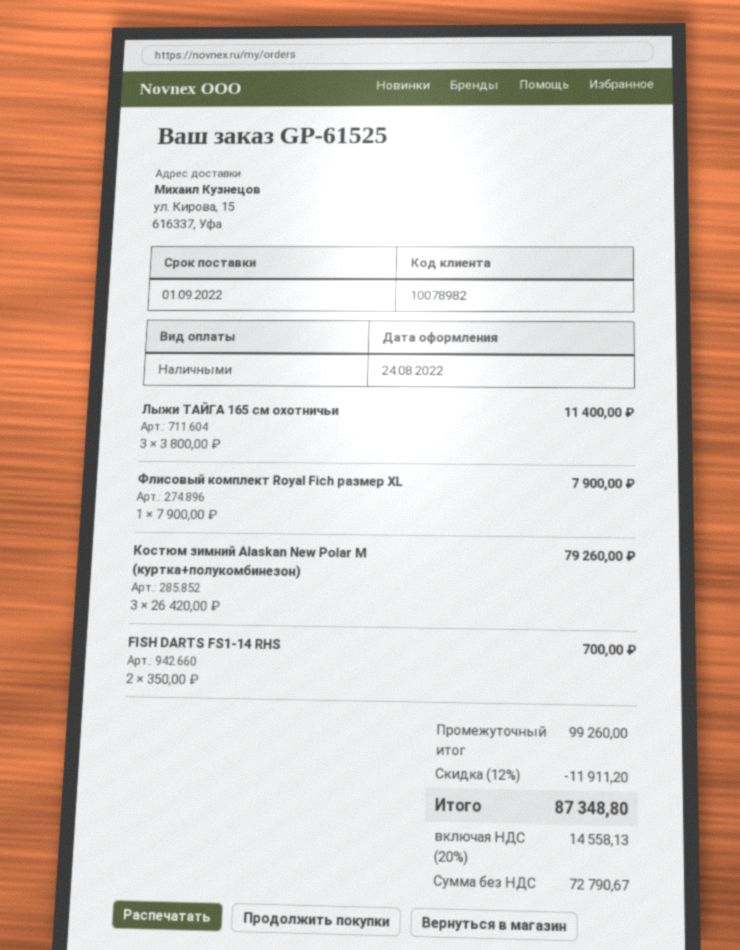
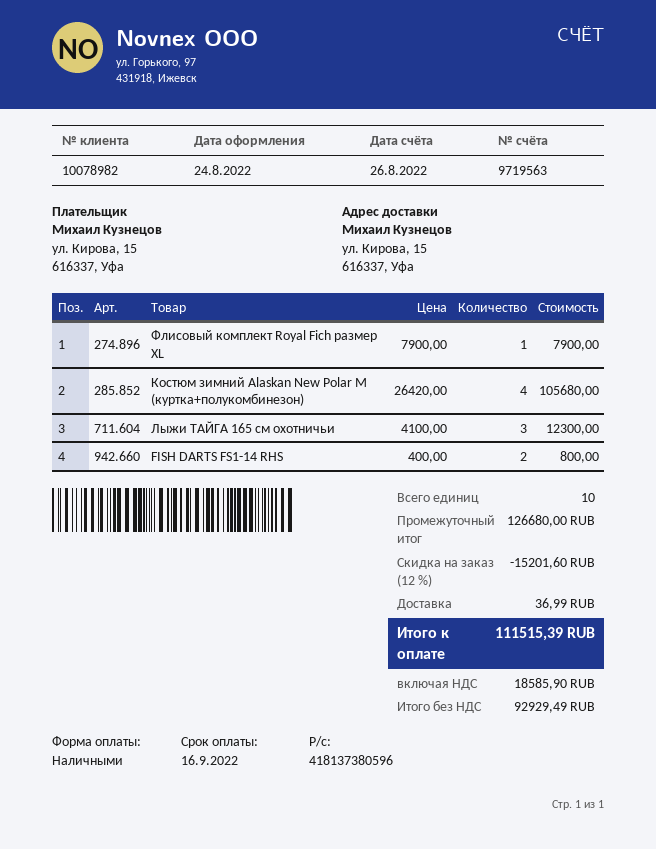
Лыжи ТАЙГА 165 см охотничьи: 3 x 3800.00 = 11400.00 -> 3 x 4100.00 = 12300.00
Костюм зимний Alaskan New Polar M (куртка+полукомбинезон): 3 x 26420.00 = 79260.00 -> 4 x 26420.00 = 105680.00
FISH DARTS FS1-14 RHS: 2 x 350.00 = 700.00 -> 2 x 400.00 = 800.00
subtotal: 99260.00 -> 126680.00
discount: 12% = 11911.20 -> 12% = 15201.60
shipping: none -> 36.99
net: 72790.67 -> 92929.49
tax: 14558.13 -> 18585.90
total: 87348.80 -> 111515.39

